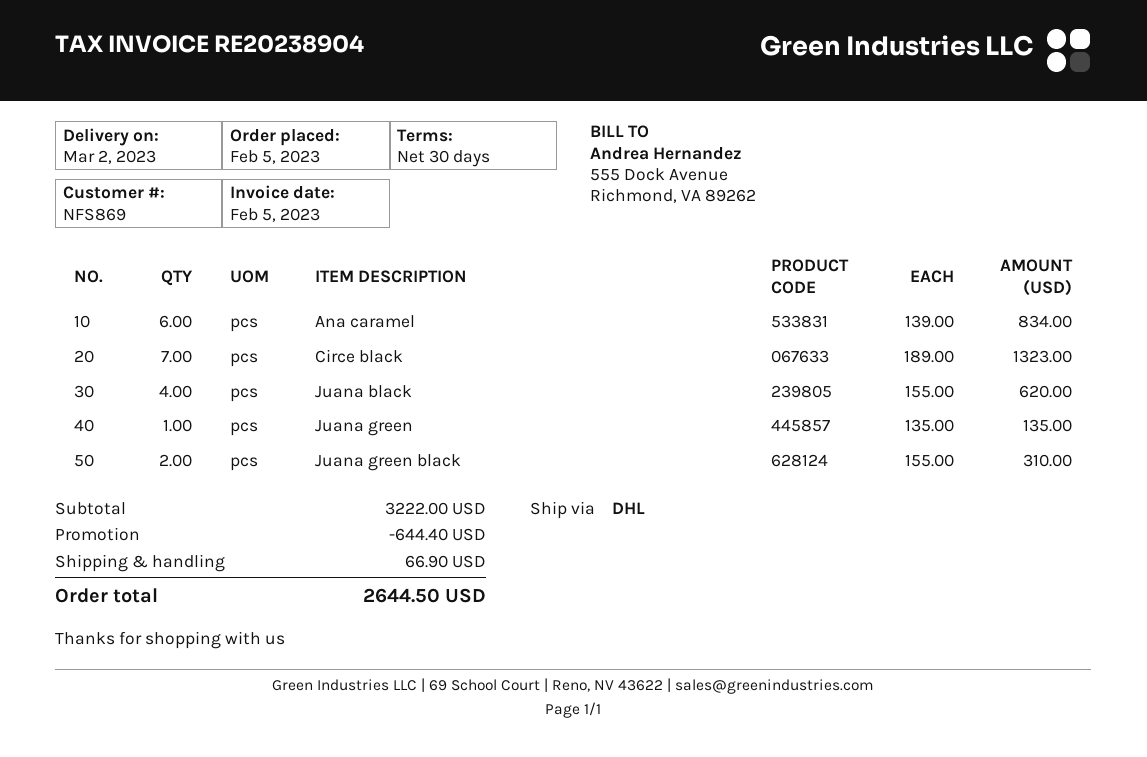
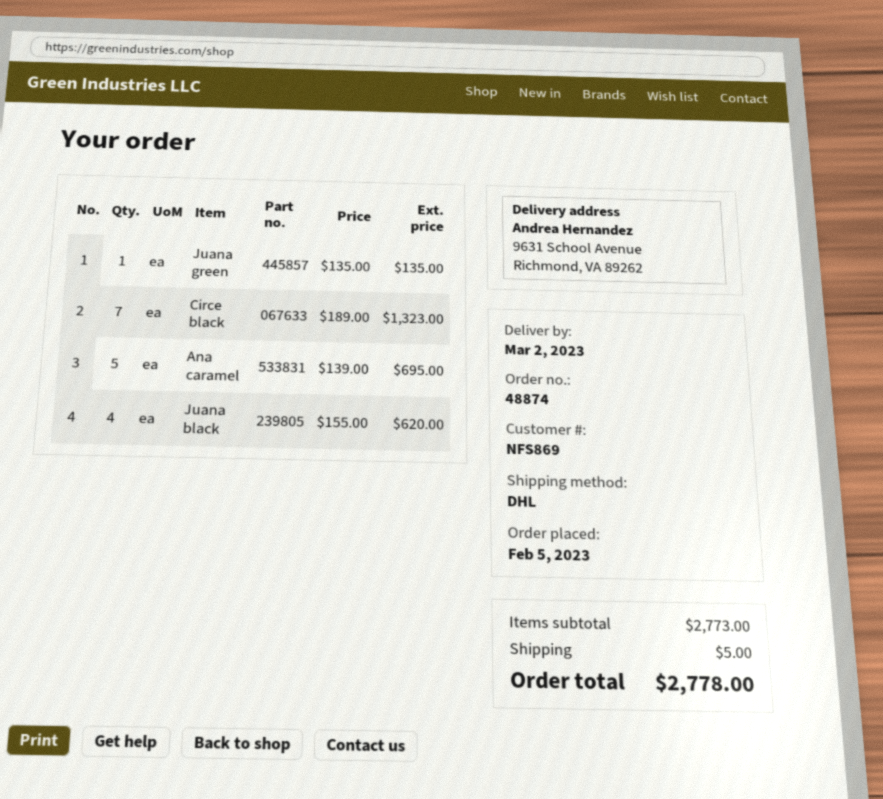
Ana caramel: 6 x 139.00 = 834.00 -> 5 x 139.00 = 695.00
Juana green black: 2 x 155.00 = 310.00 -> none
subtotal: 3222.00 -> 2773.00
discount: 644.40 -> none
shipping: 66.90 -> 5.00
total: 2644.50 -> 2778.00

